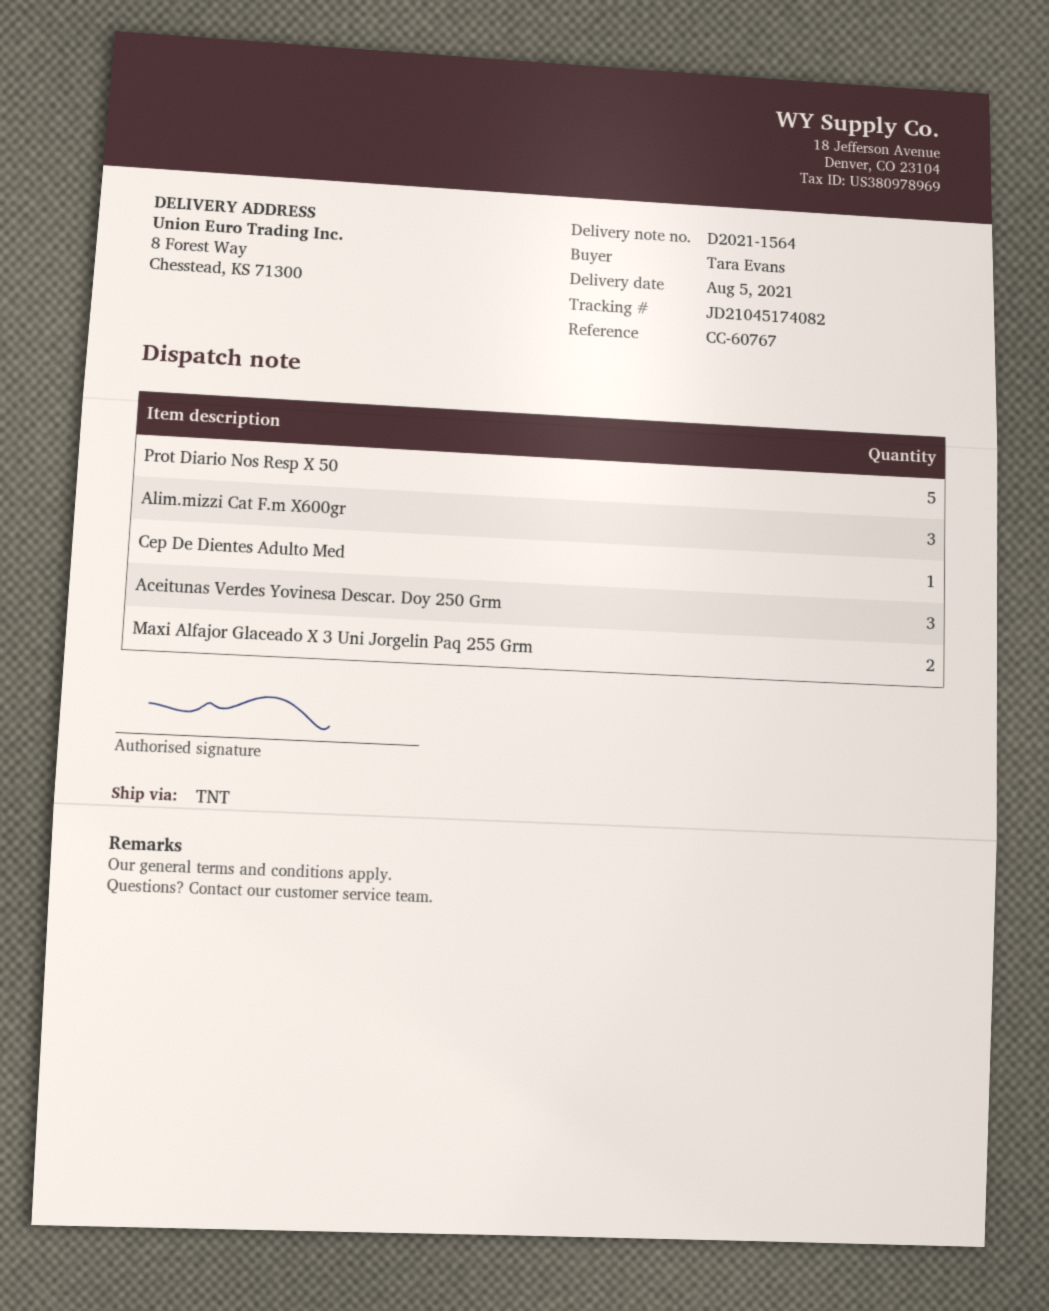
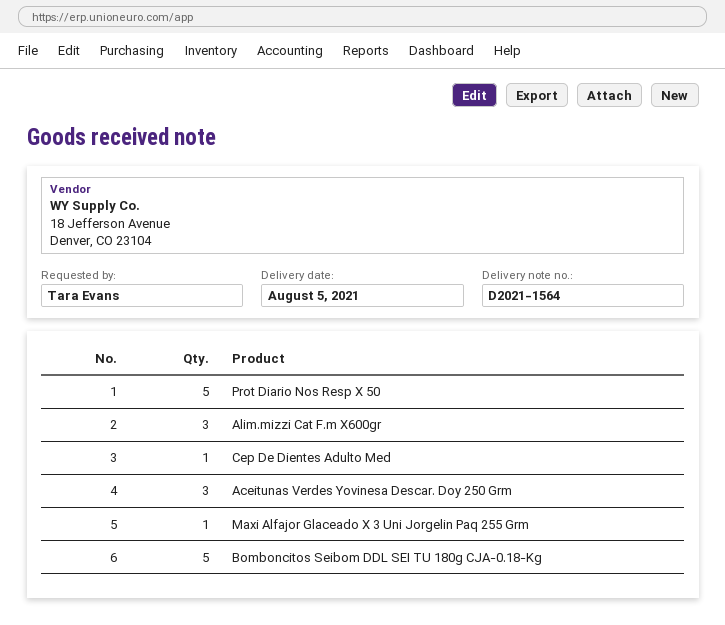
Maxi Alfajor Glaceado X 3 Uni Jorgelin Paq 255 Grm: 2 -> 1
Bomboncitos Seibom DDL SEI TU 180g CJA-0.18-Kg: none -> 5

